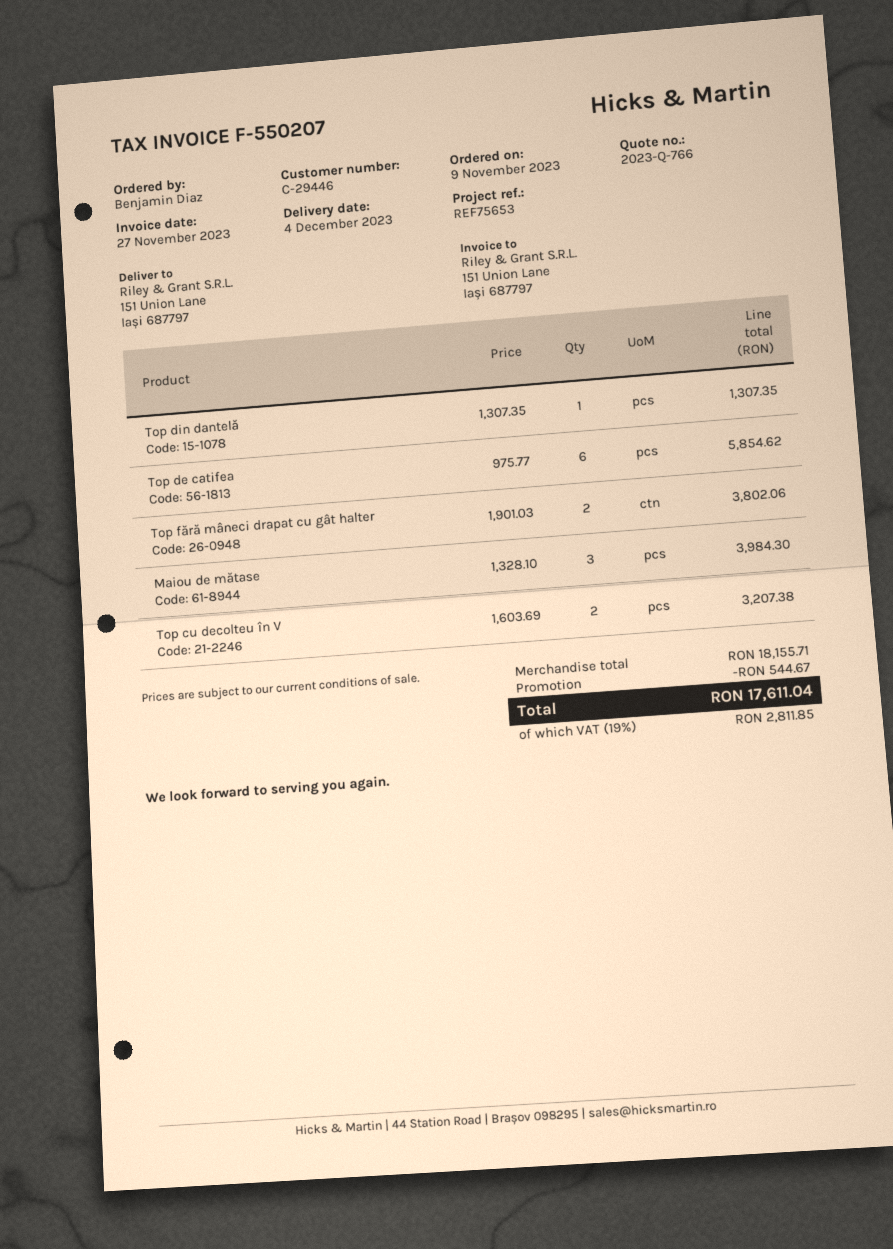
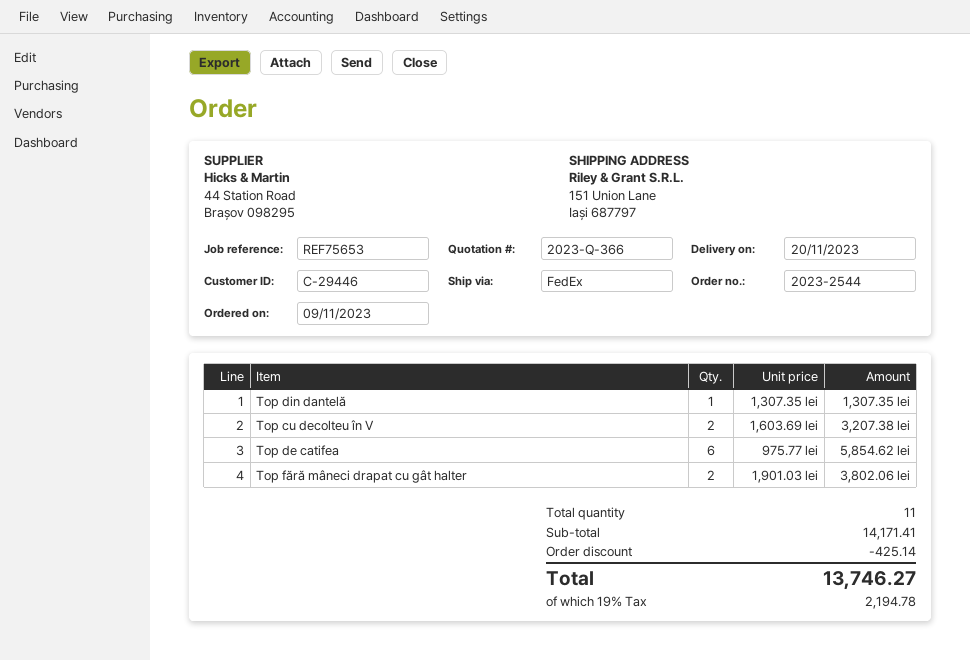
quote number: 2023-Q-766 -> 2023-Q-366
delivery date: 2023-12-04 -> 2023-11-20
Maiou de mătase: 3 x 1328.10 = 3984.30 -> none
subtotal: 18155.71 -> 14171.41
discount: 544.67 -> 425.14
tax: 19% = 2811.85 -> 19% = 2194.78
total: 17611.04 -> 13746.27

